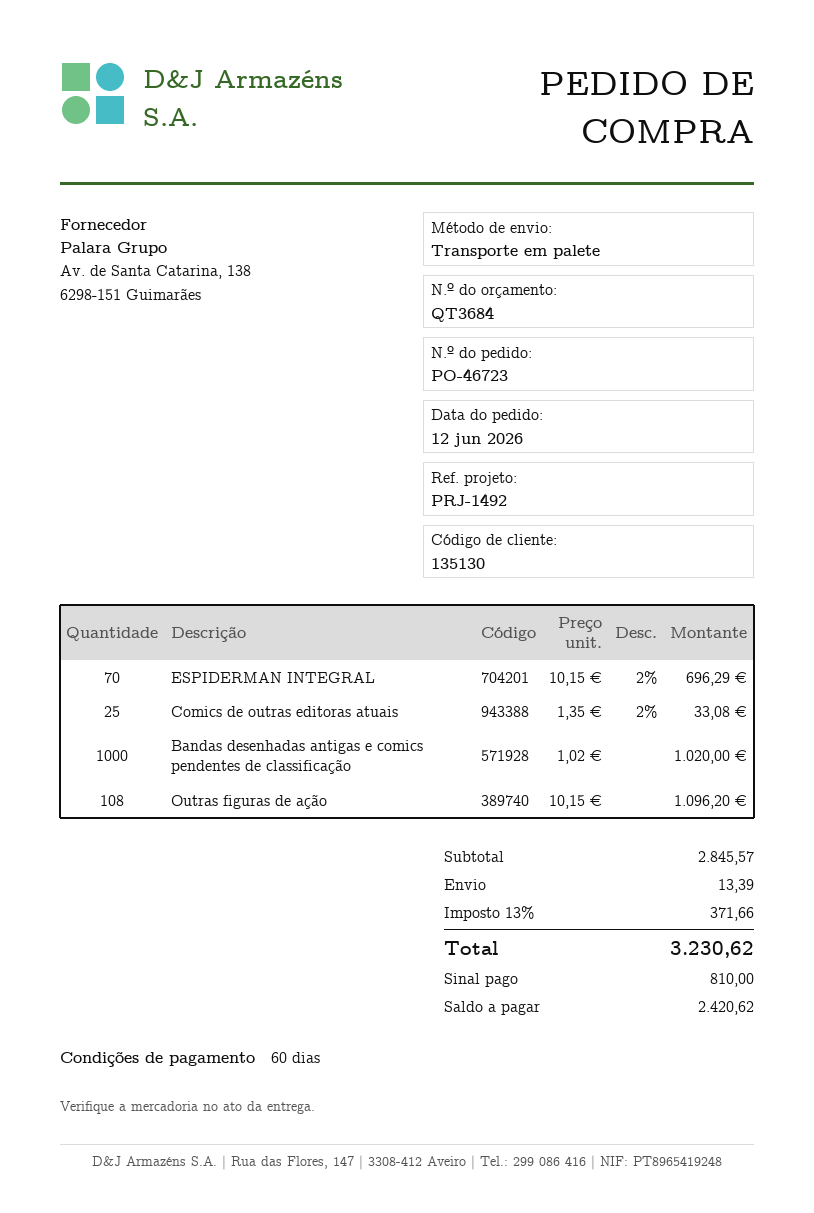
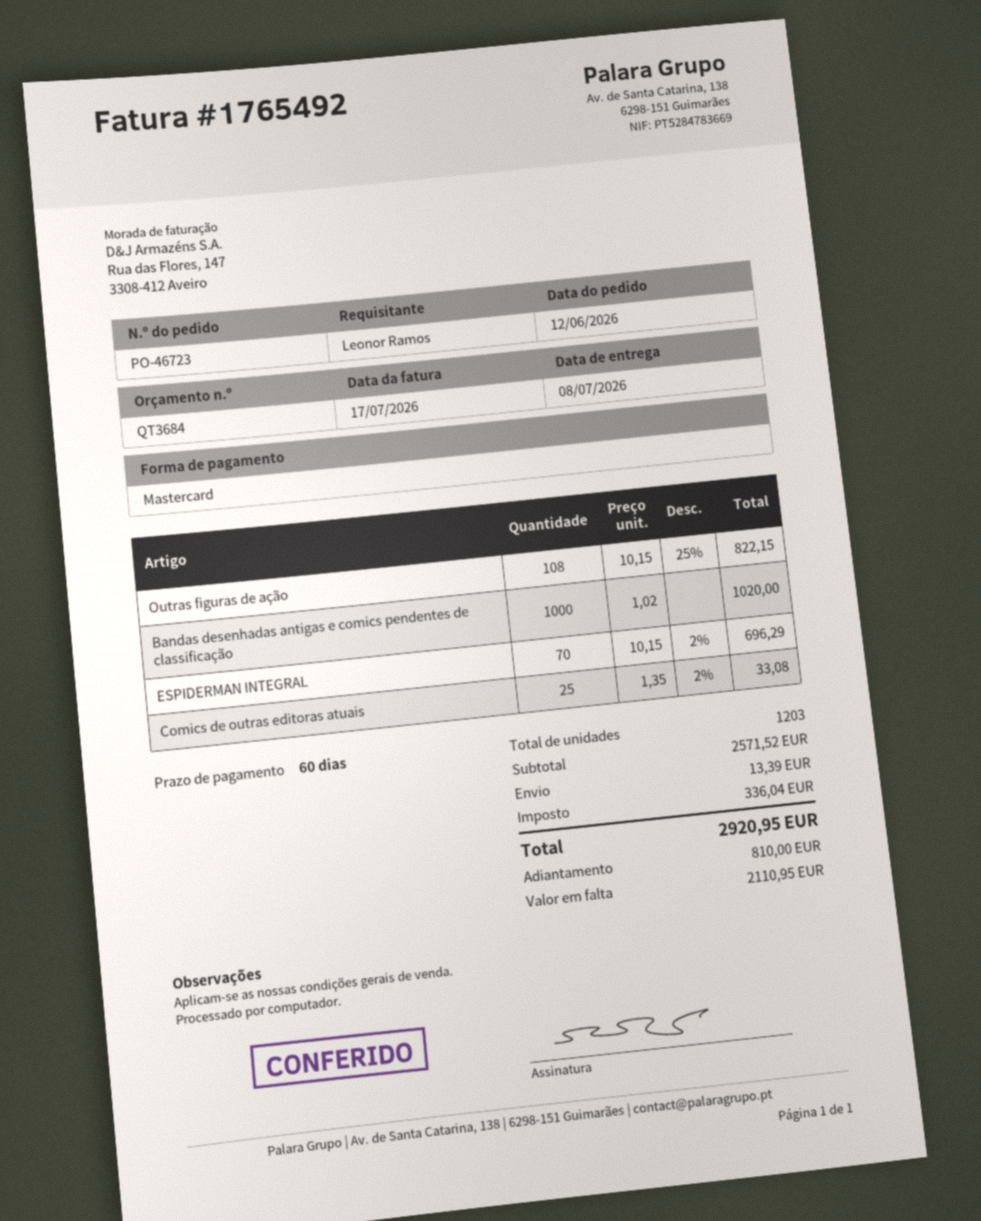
Outras figuras de ação: 108 x 10.15 = 1096.20 -> 108 x 10.15 - 25% = 822.15
subtotal: 2845.57 -> 2571.52
tax: 371.66 -> 336.04
total: 3230.62 -> 2920.95
balance: 2420.62 -> 2110.95

